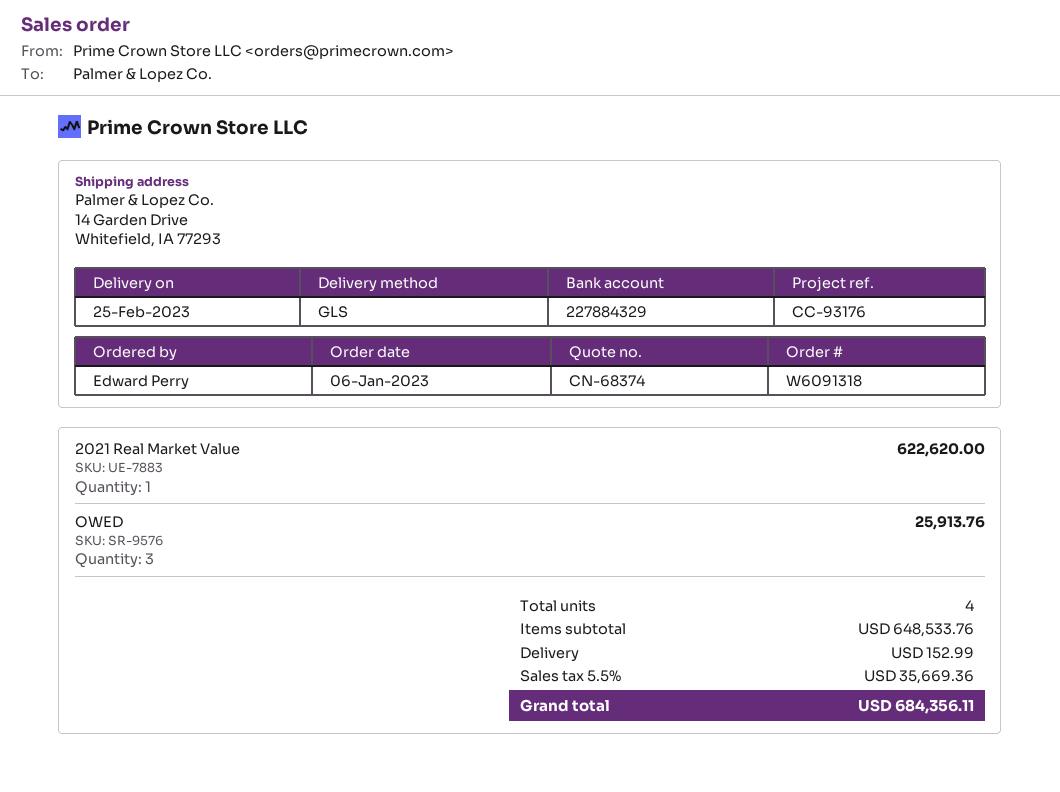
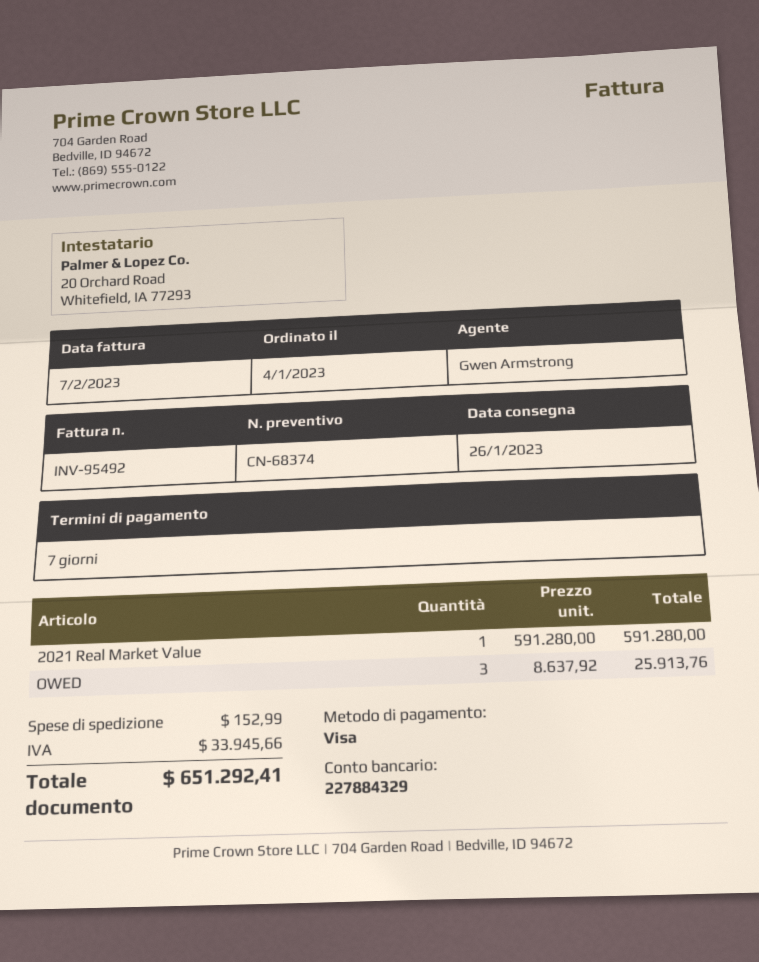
order date: 2023-01-06 -> 2023-01-04
delivery date: 2023-02-25 -> 2023-01-26
2021 Real Market Value: 1 for 622620.00 -> 1 for 591280.00
tax: 35669.36 -> 33945.66
total: 684356.11 -> 651292.41

